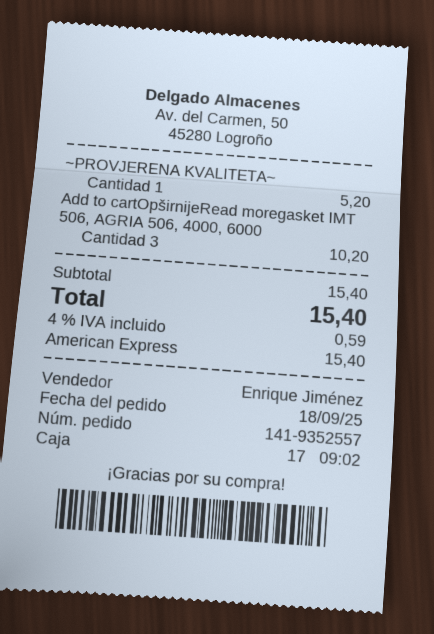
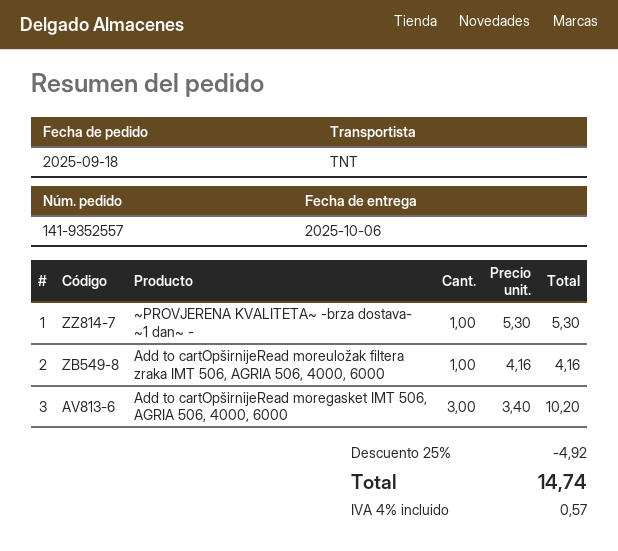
~PROVJERENA KVALITETA~: 1 for 5.20 -> 1 for 5.30
Add to cartOpširnijeRead moreuložak filtera zraka IMT 506, AGRIA 506, 4000, 6000: none -> 1 for 4.16
discount: none -> 25% = 4.92
tax: 4% = 0.59 -> 4% = 0.57
total: 15.40 -> 14.74

